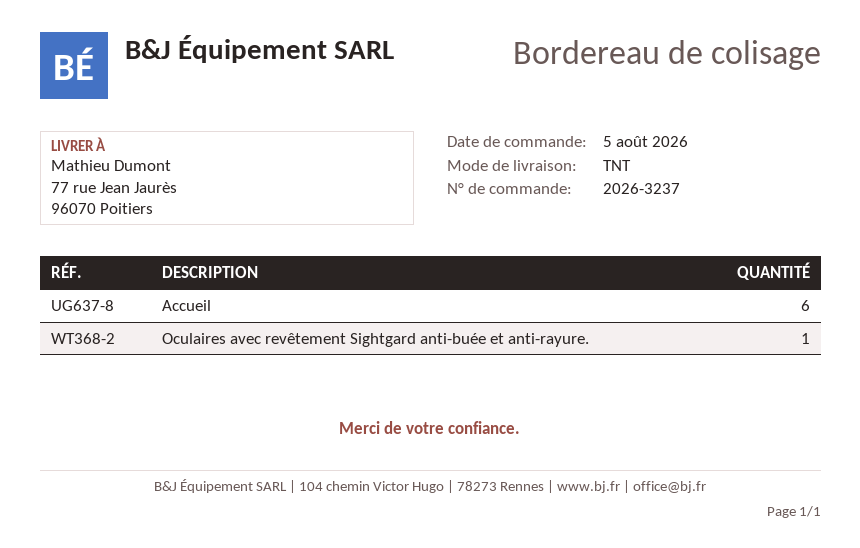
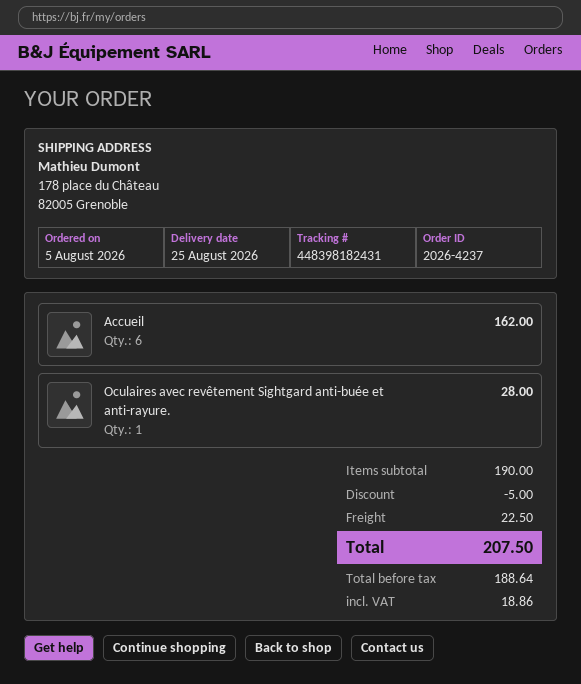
order number: 2026-3237 -> 2026-4237
ship to: 77 rue Jean Jaurès, 96070 Poitiers -> 178 place du Château, 82005 Grenoble

